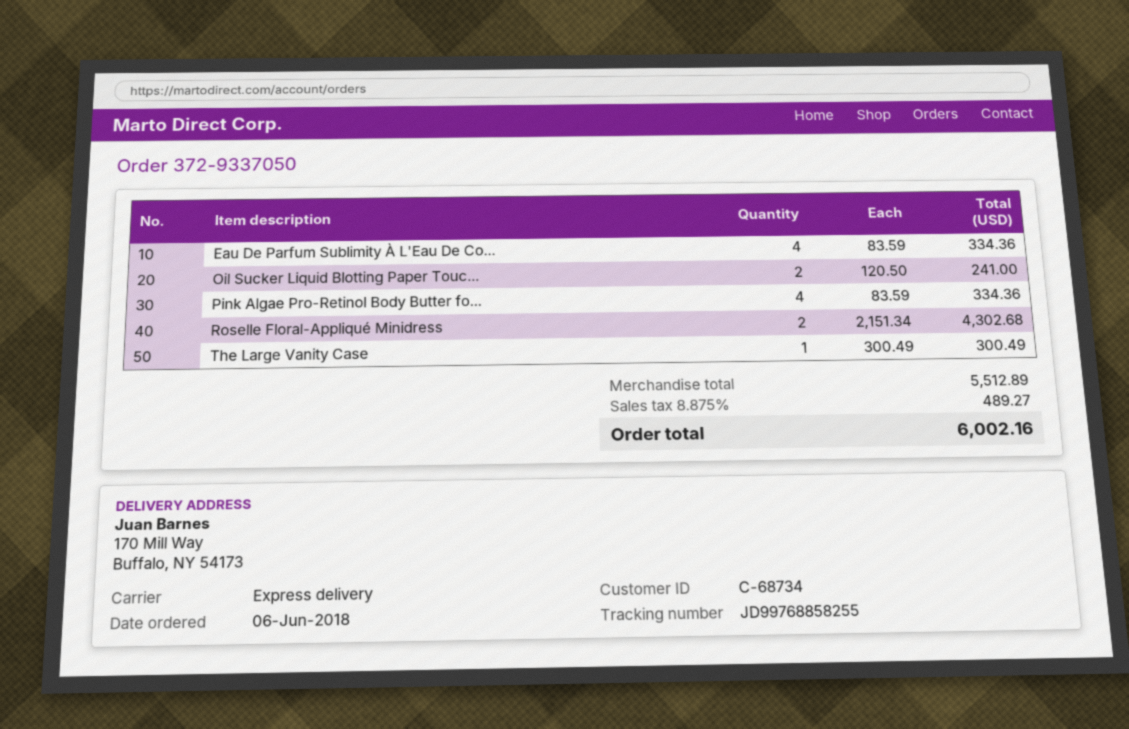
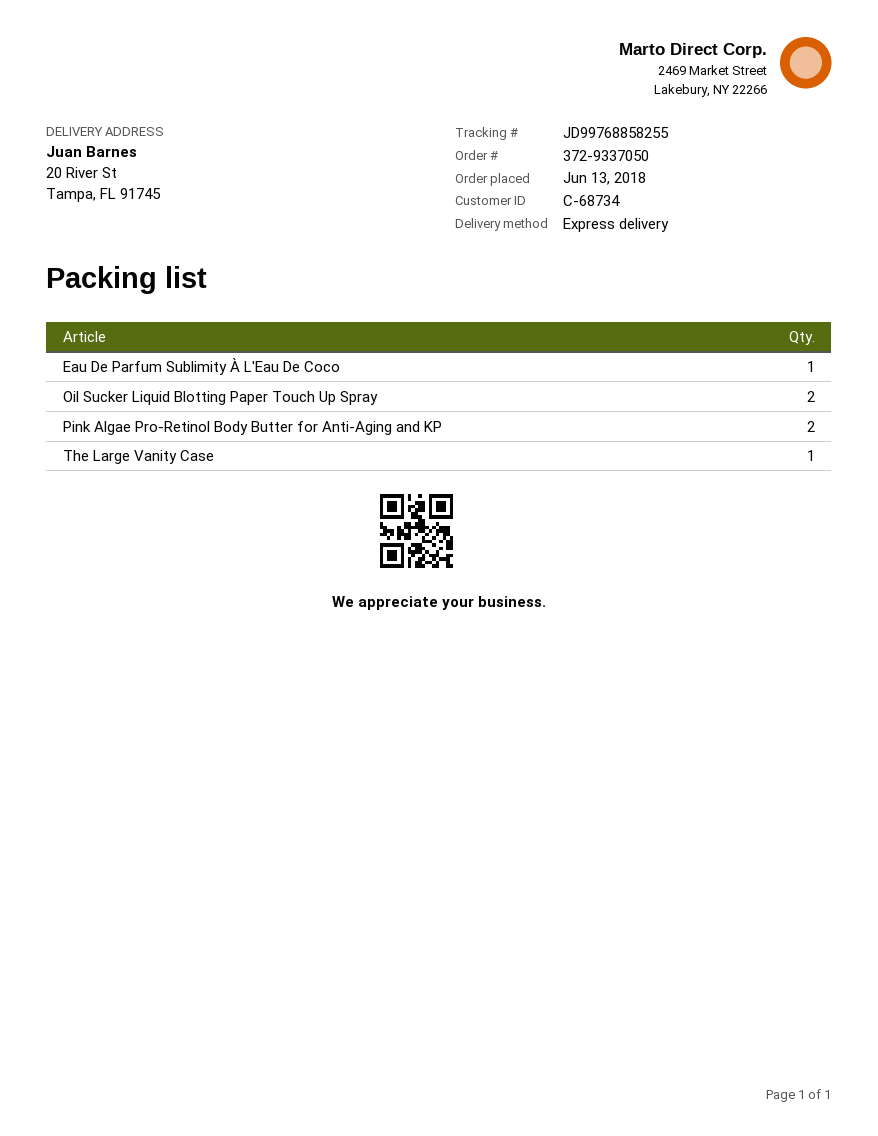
order date: 2018-06-06 -> 2018-06-13
ship to: 170 Mill Way, Buffalo, NY 54173 -> 20 River St, Tampa, FL 91745
Eau De Parfum Sublimity À L'Eau De Co...: 4 -> 1
Pink Algae Pro-Retinol Body Butter fo...: 4 -> 2
Roselle Floral-Appliqué Minidress: 2 -> none

